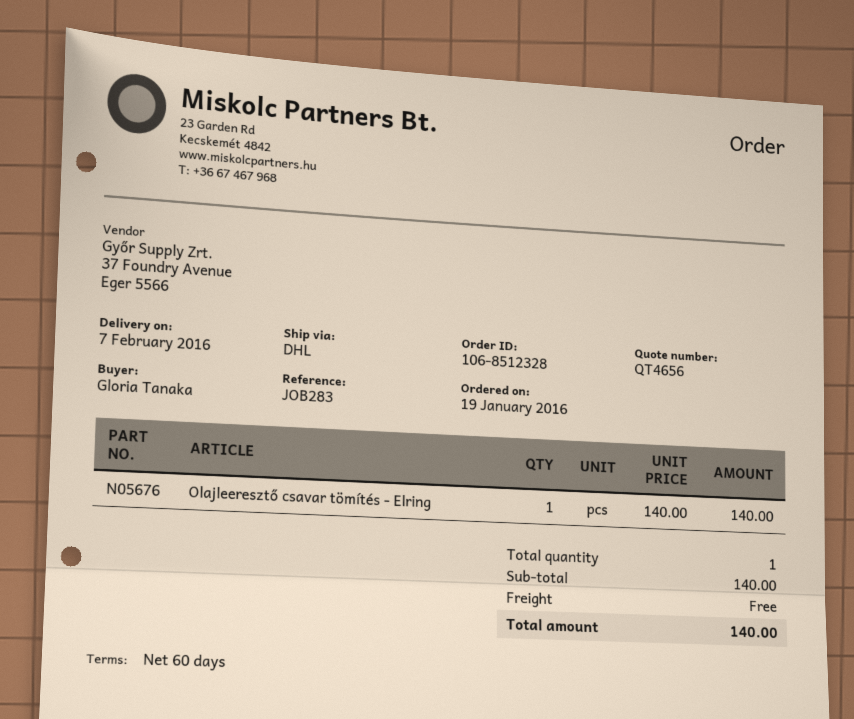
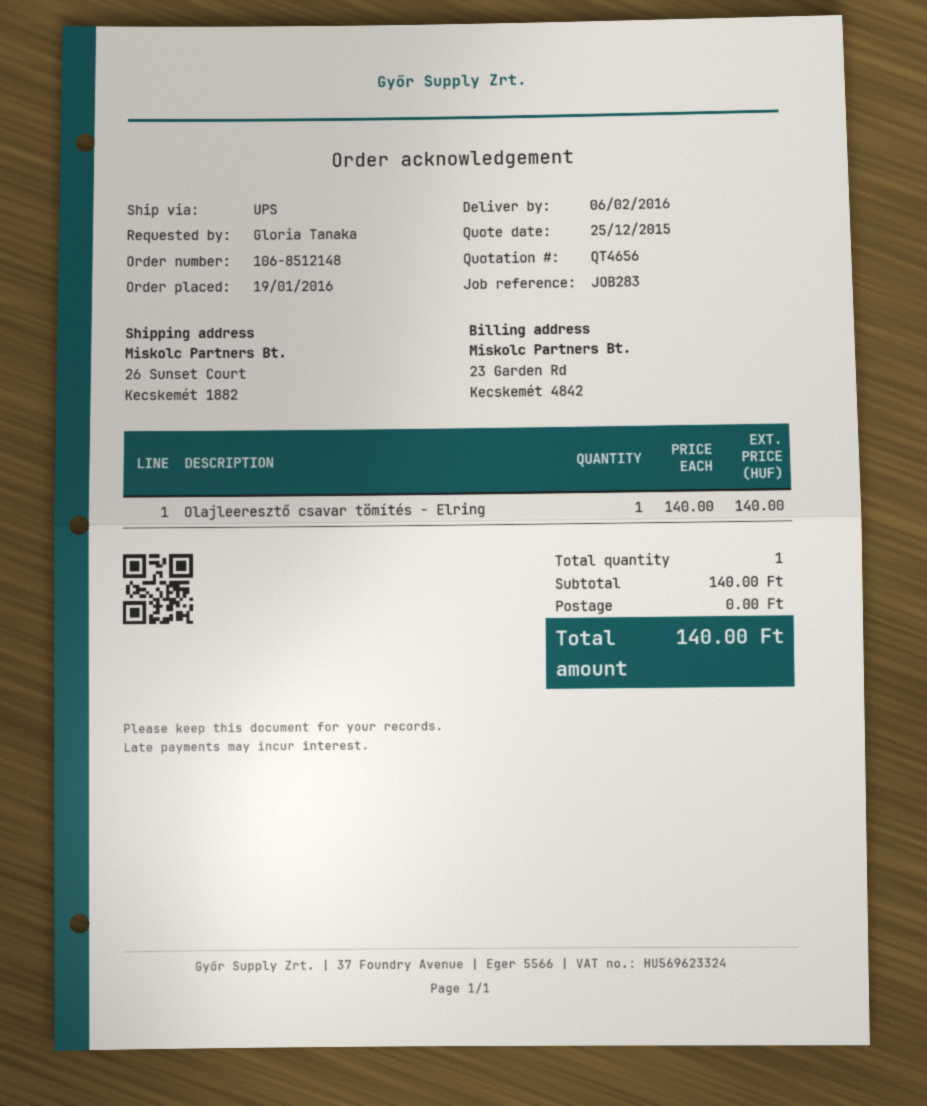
order number: 106-8512328 -> 106-8512148
delivery date: 2016-02-07 -> 2016-02-06
shipping method: DHL -> UPS

